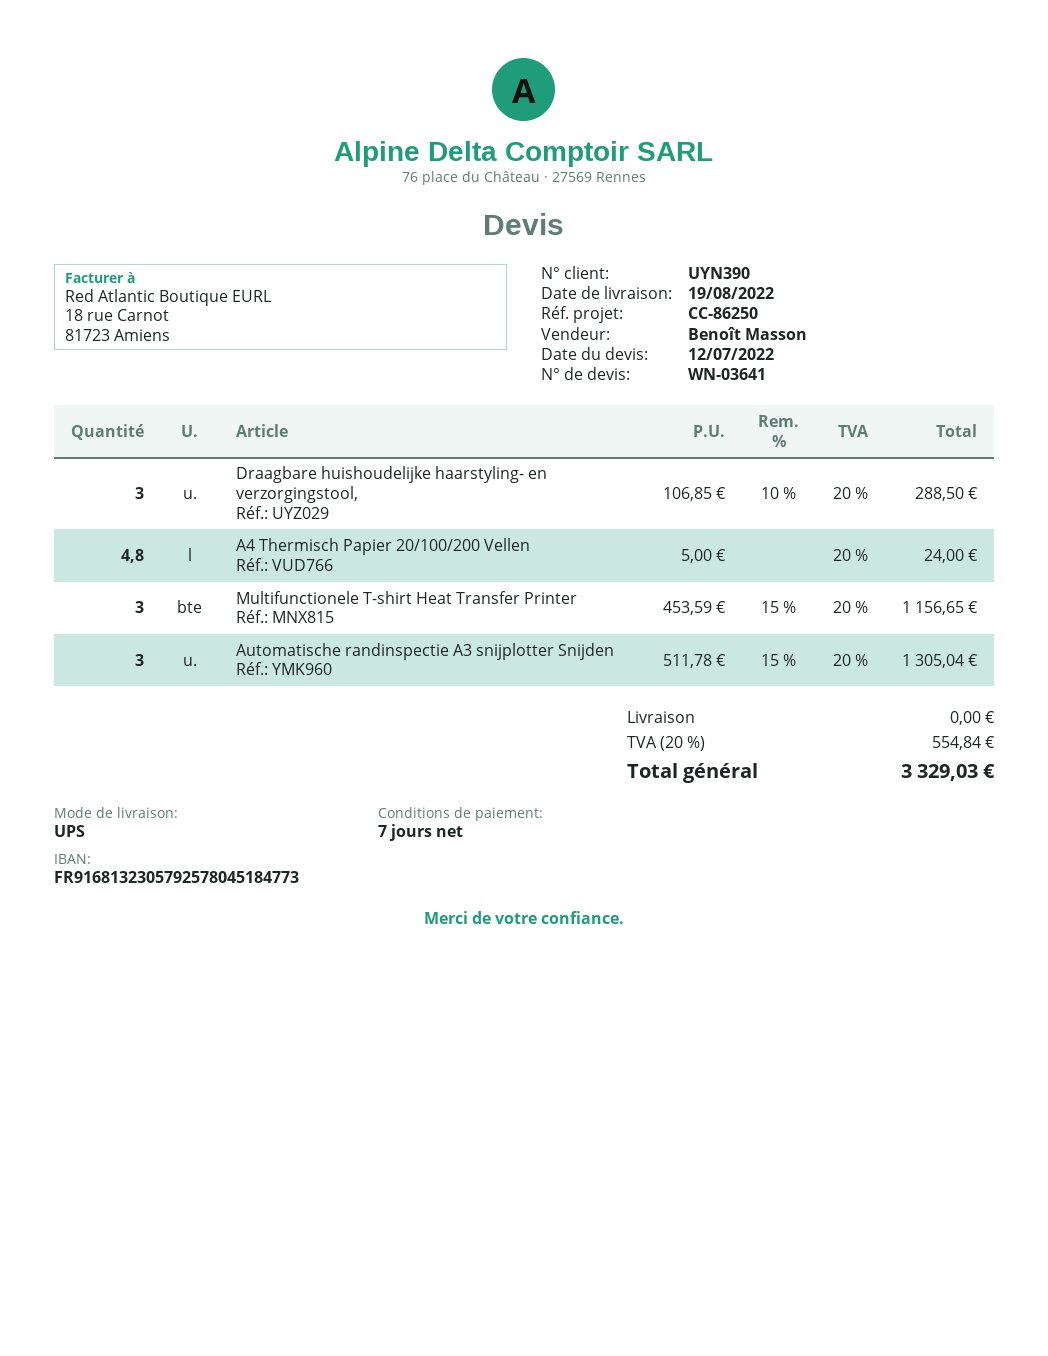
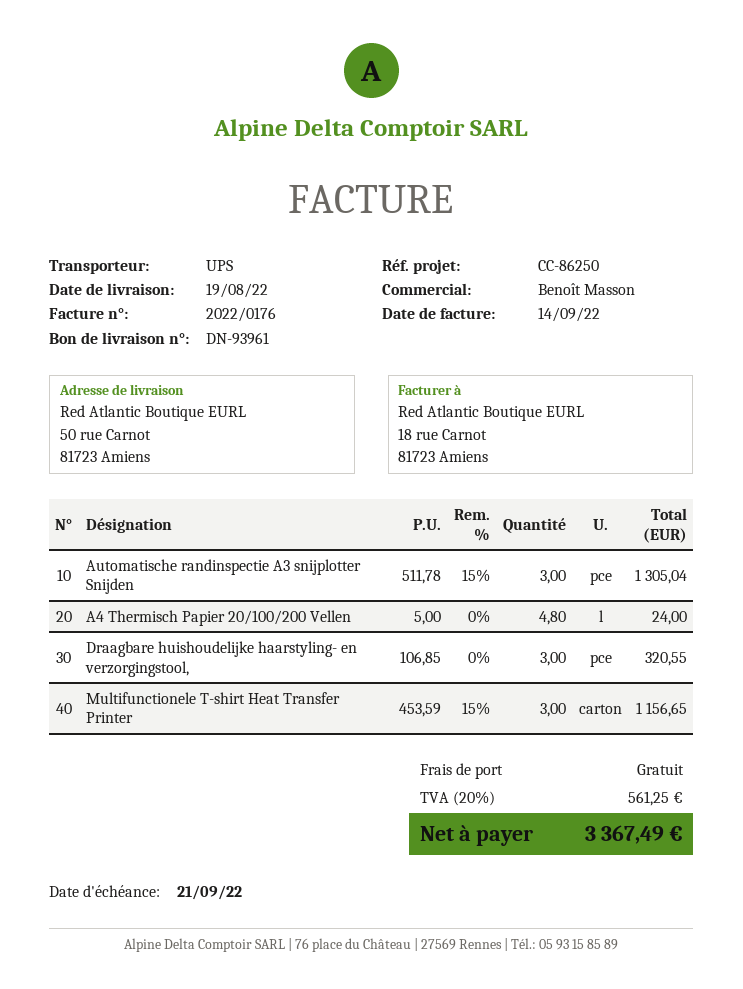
Draagbare huishoudelijke haarstyling- en verzorgingstool,: 3 x 106.85 - 10% = 288.50 -> 3 x 106.85 = 320.55
tax: 20% = 554.84 -> 20% = 561.25
total: 3329.03 -> 3367.49

